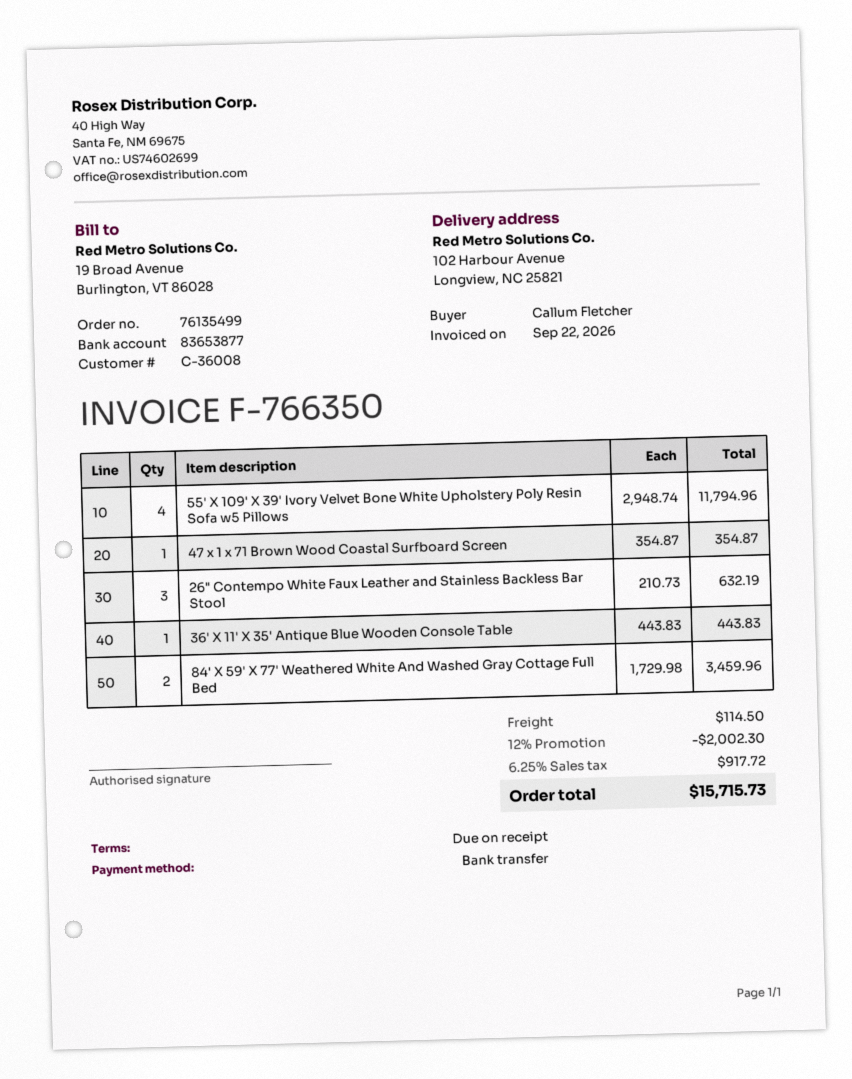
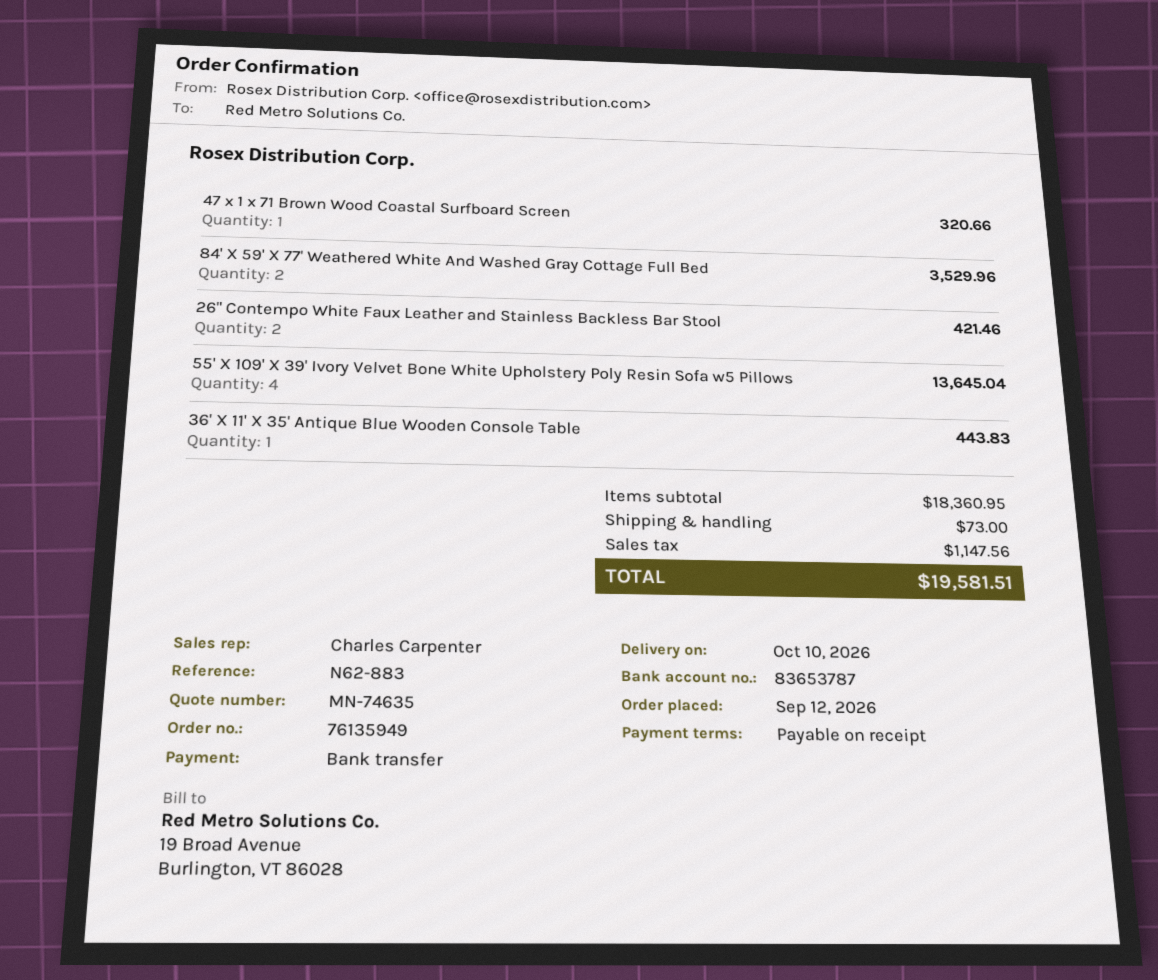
order number: 76135499 -> 76135949
bank account: 83653877 -> 83653787
55' X 109' X 39' Ivory Velvet Bone White Upholstery Poly Resin Sofa w5 Pillows: 4 for 11794.96 -> 4 for 13645.04
47 x 1 x 71 Brown Wood Coastal Surfboard Screen: 1 for 354.87 -> 1 for 320.66
26" Contempo White Faux Leather and Stainless Backless Bar Stool: 3 for 632.19 -> 2 for 421.46
84' X 59' X 77' Weathered White And Washed Gray Cottage Full Bed: 2 for 3459.96 -> 2 for 3529.96
discount: 12% = 2002.30 -> none
shipping: 114.50 -> 73.00
tax: 917.72 -> 1147.56
total: 15715.73 -> 19581.51

